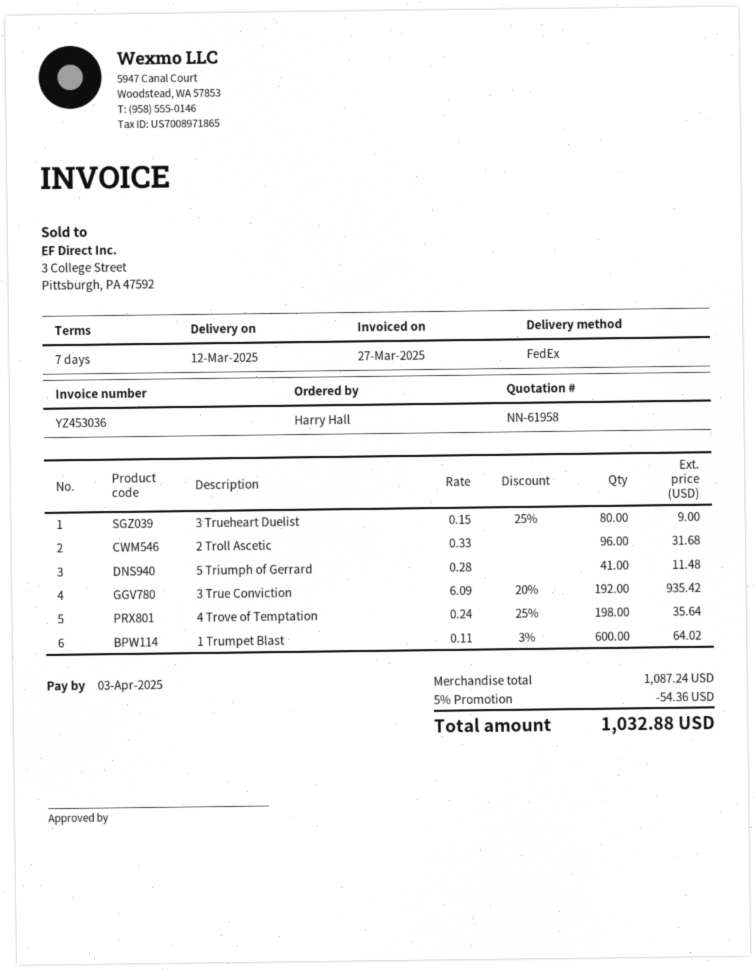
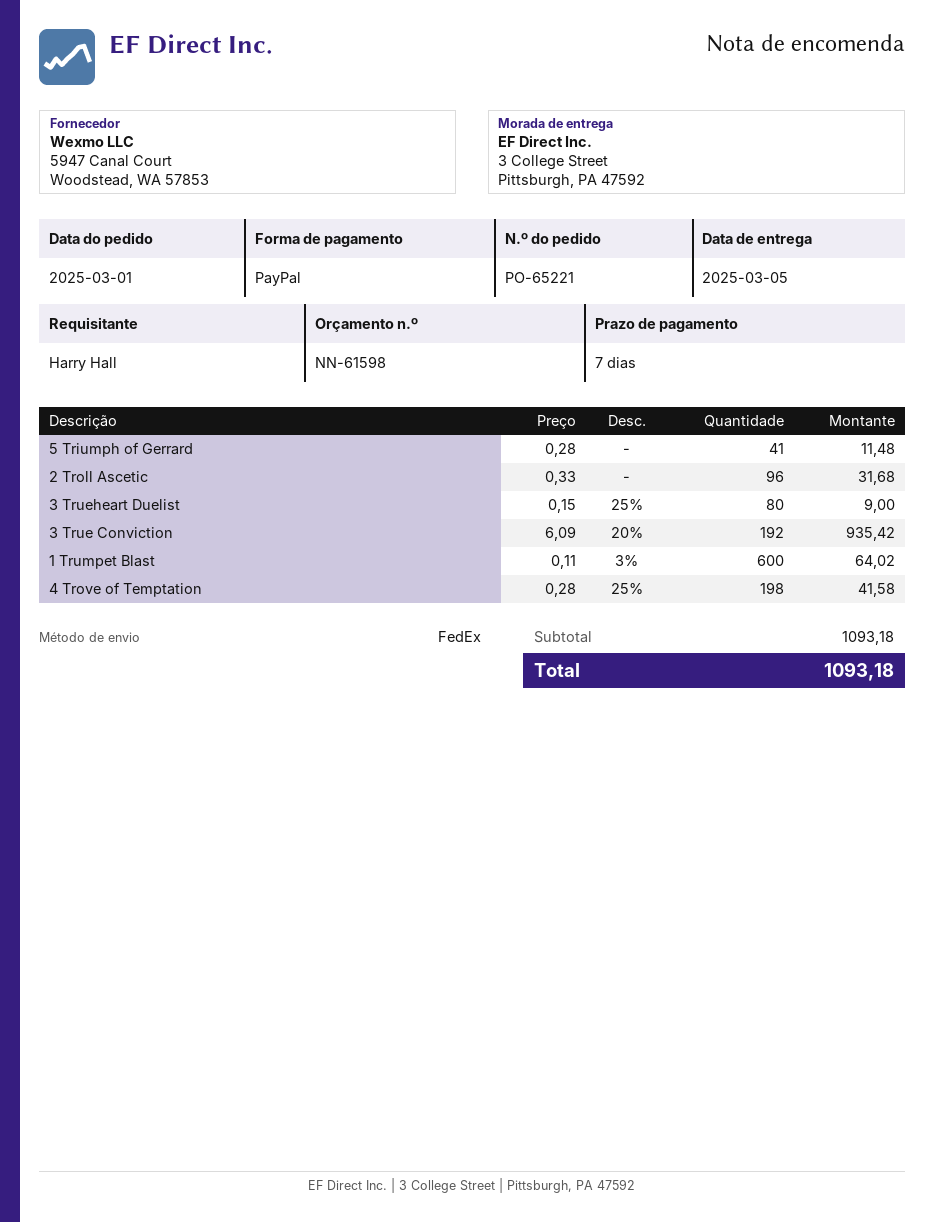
quote number: NN-61958 -> NN-61598
delivery date: 2025-03-12 -> 2025-03-05
4 Trove of Temptation: 198 x 0.24 - 25% = 35.64 -> 198 x 0.28 - 25% = 41.58
subtotal: 1087.24 -> 1093.18
discount: 5% = 54.36 -> none
total: 1032.88 -> 1093.18

